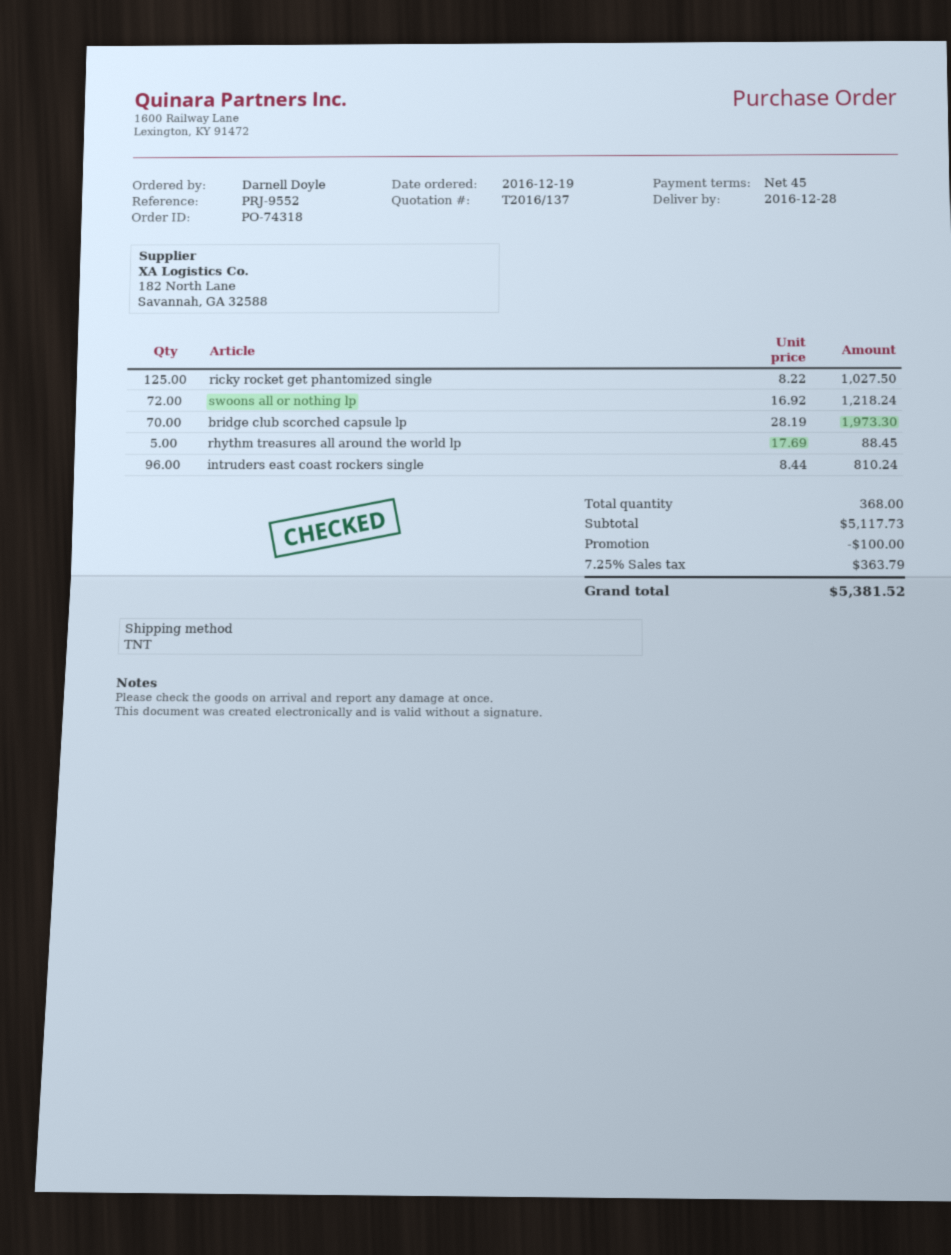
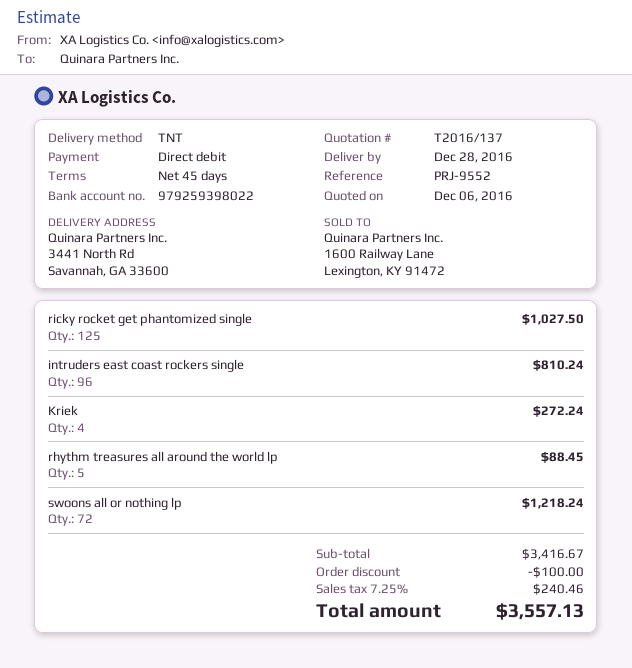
bridge club scorched capsule lp: 70 for 1973.30 -> none
Kriek: none -> 4 for 272.24
subtotal: 5117.73 -> 3416.67
tax: 7.25% = 363.79 -> 7.25% = 240.46
total: 5381.52 -> 3557.13

